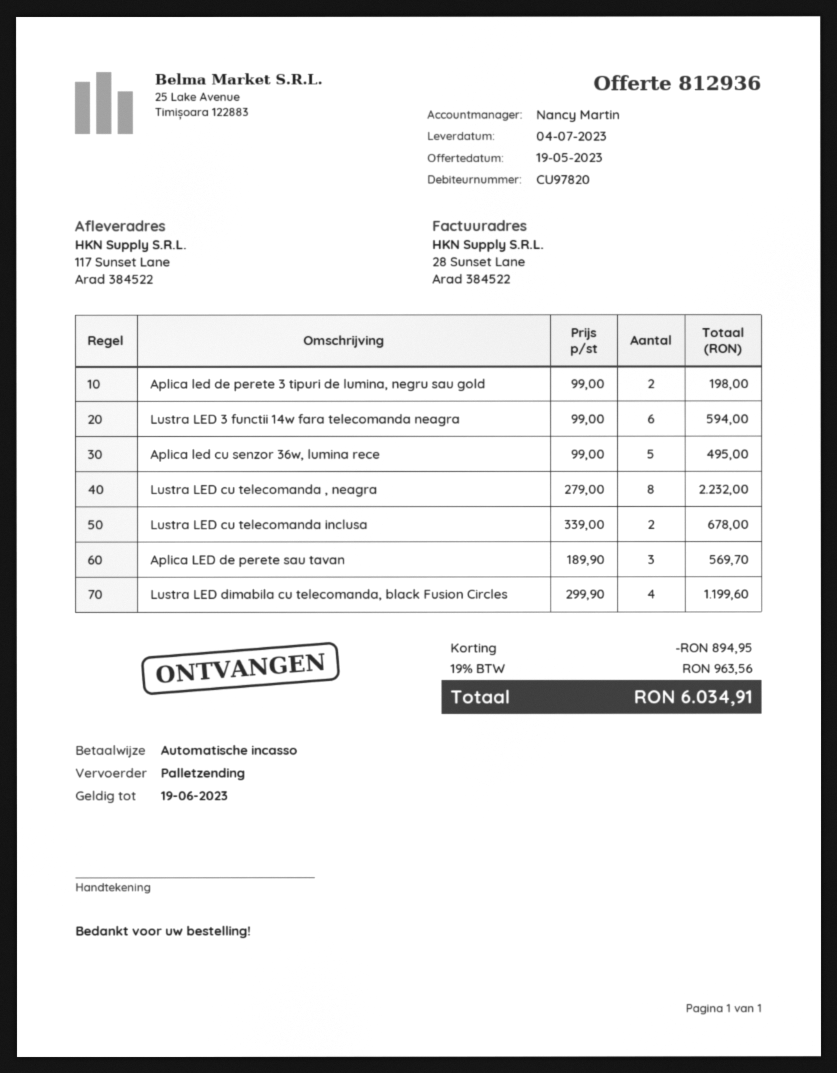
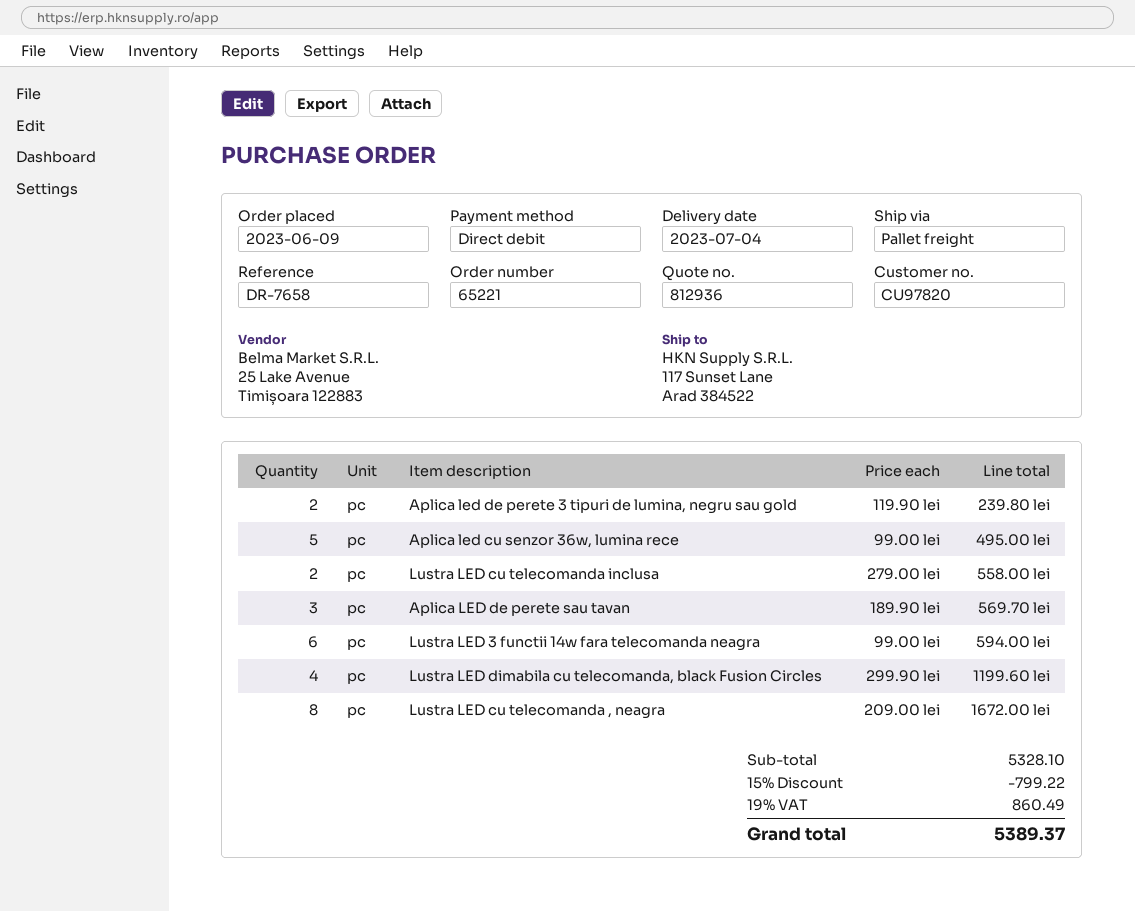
Aplica led de perete 3 tipuri de lumina, negru sau gold: 2 x 99.00 = 198.00 -> 2 x 119.90 = 239.80
Lustra LED cu telecomanda , neagra: 8 x 279.00 = 2232.00 -> 8 x 209.00 = 1672.00
Lustra LED cu telecomanda inclusa: 2 x 339.00 = 678.00 -> 2 x 279.00 = 558.00
discount: 894.95 -> 799.22
tax: 19% = 963.56 -> 19% = 860.49
total: 6034.91 -> 5389.37

